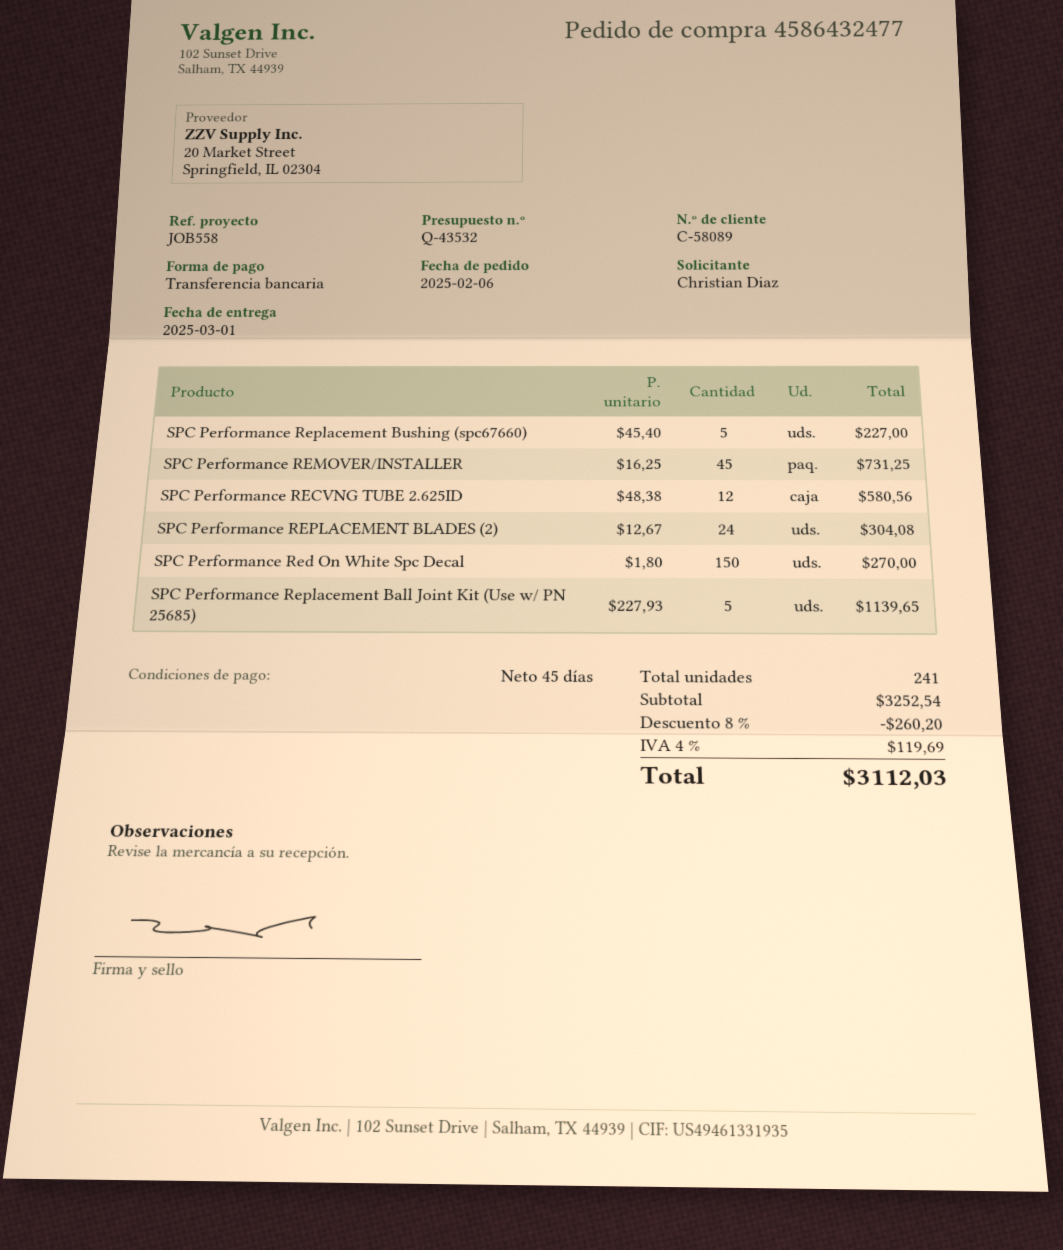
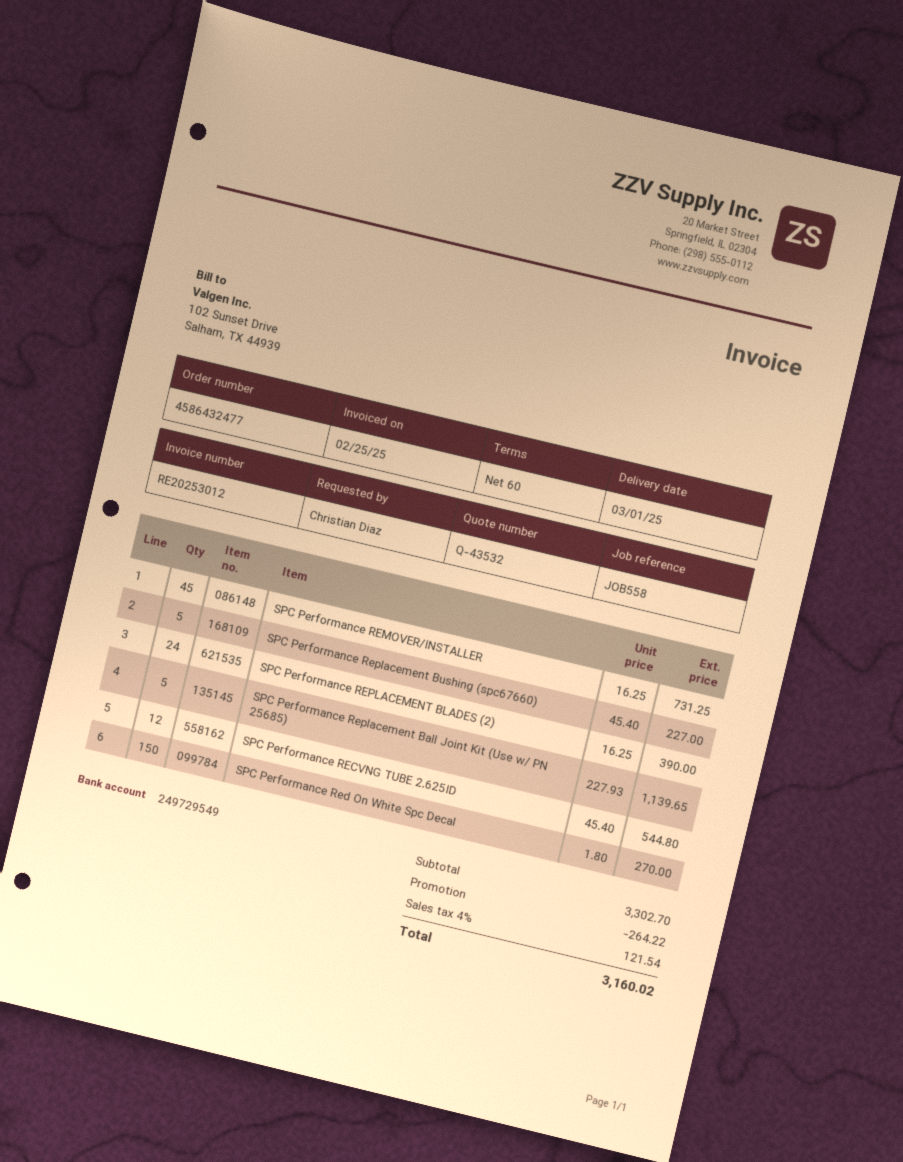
payment terms: 45 days -> 60 days
SPC Performance RECVNG TUBE 2.625ID: 12 x 48.38 = 580.56 -> 12 x 45.40 = 544.80
SPC Performance REPLACEMENT BLADES (2): 24 x 12.67 = 304.08 -> 24 x 16.25 = 390.00
subtotal: 3252.54 -> 3302.70
discount: 260.20 -> 264.22
tax: 4% = 119.69 -> 4% = 121.54
total: 3112.03 -> 3160.02

